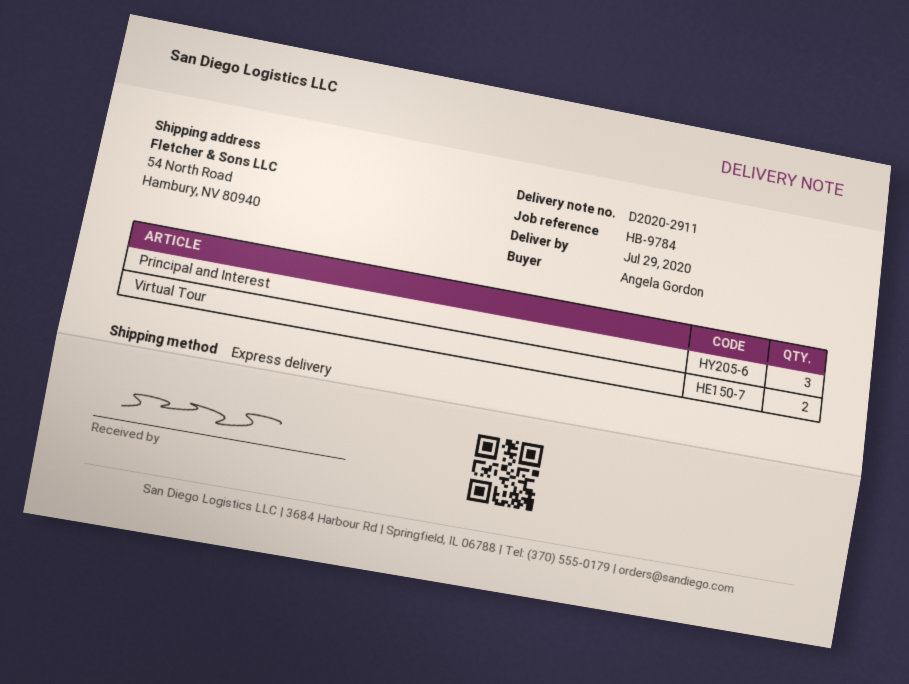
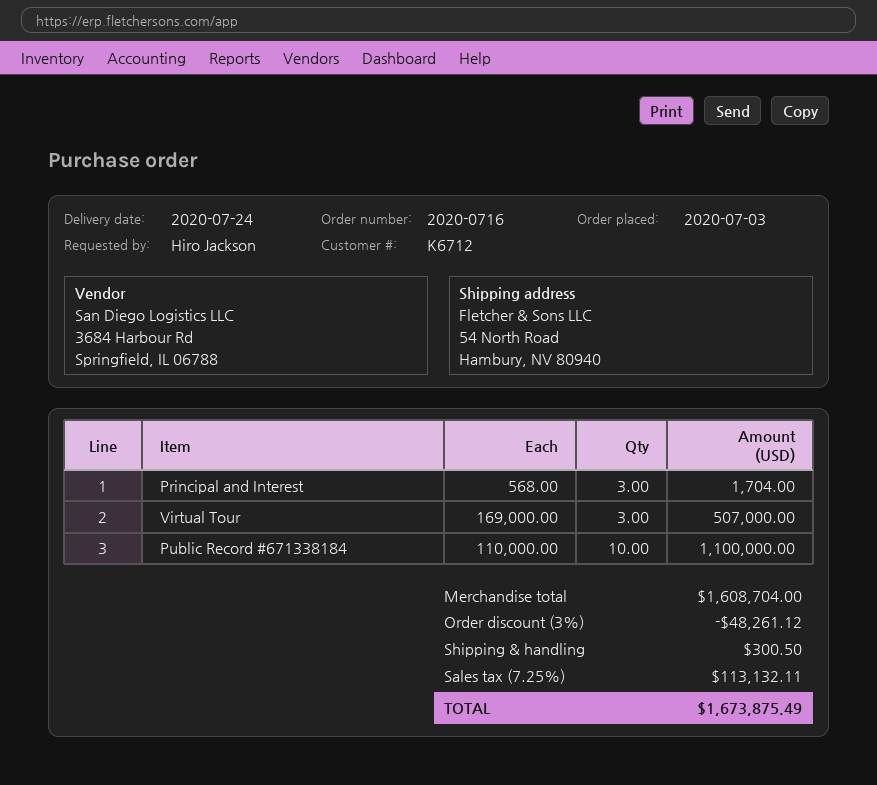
delivery date: 2020-07-29 -> 2020-07-24
ordered by: Angela Gordon -> Hiro Jackson
Virtual Tour: 2 -> 3
Public Record #671338184: none -> 10

